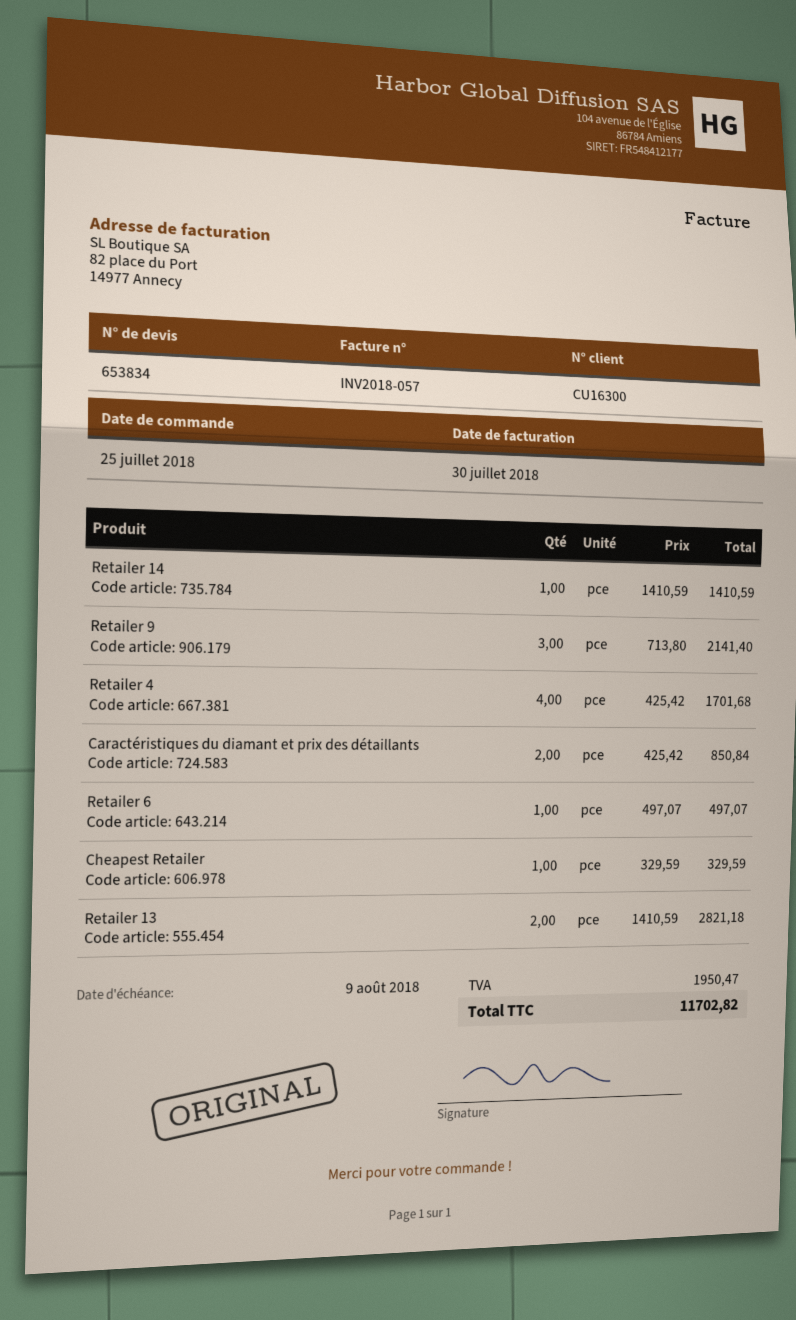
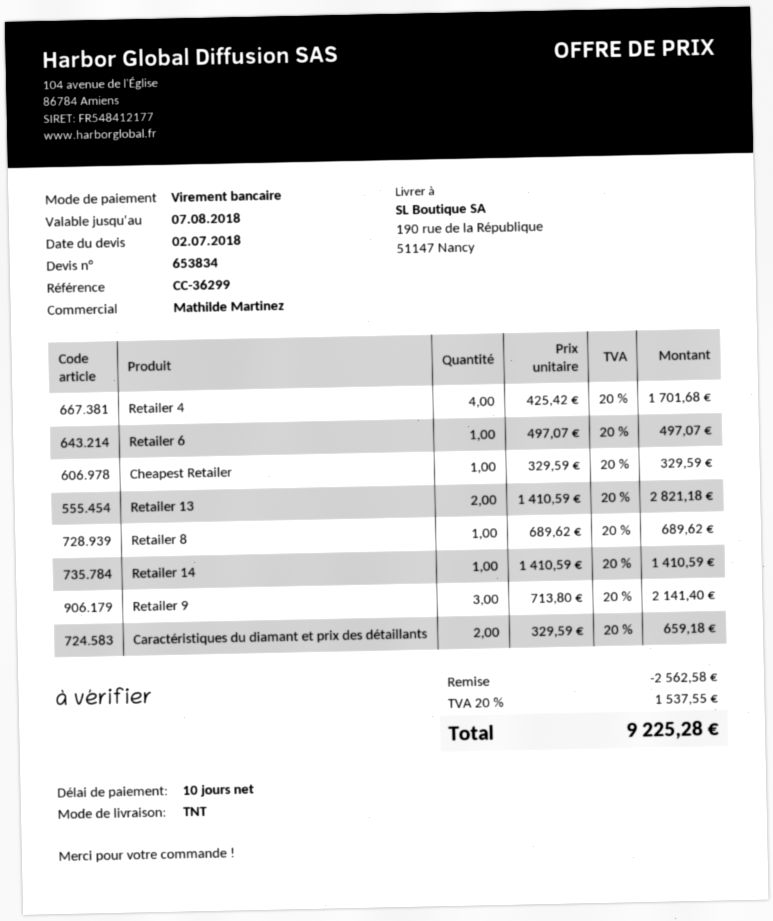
Caractéristiques du diamant et prix des détaillants: 2 x 425.42 = 850.84 -> 2 x 329.59 = 659.18
Retailer 8: none -> 1 x 689.62 = 689.62
discount: none -> 2562.58
tax: 1950.47 -> 1537.55
total: 11702.82 -> 9225.28

